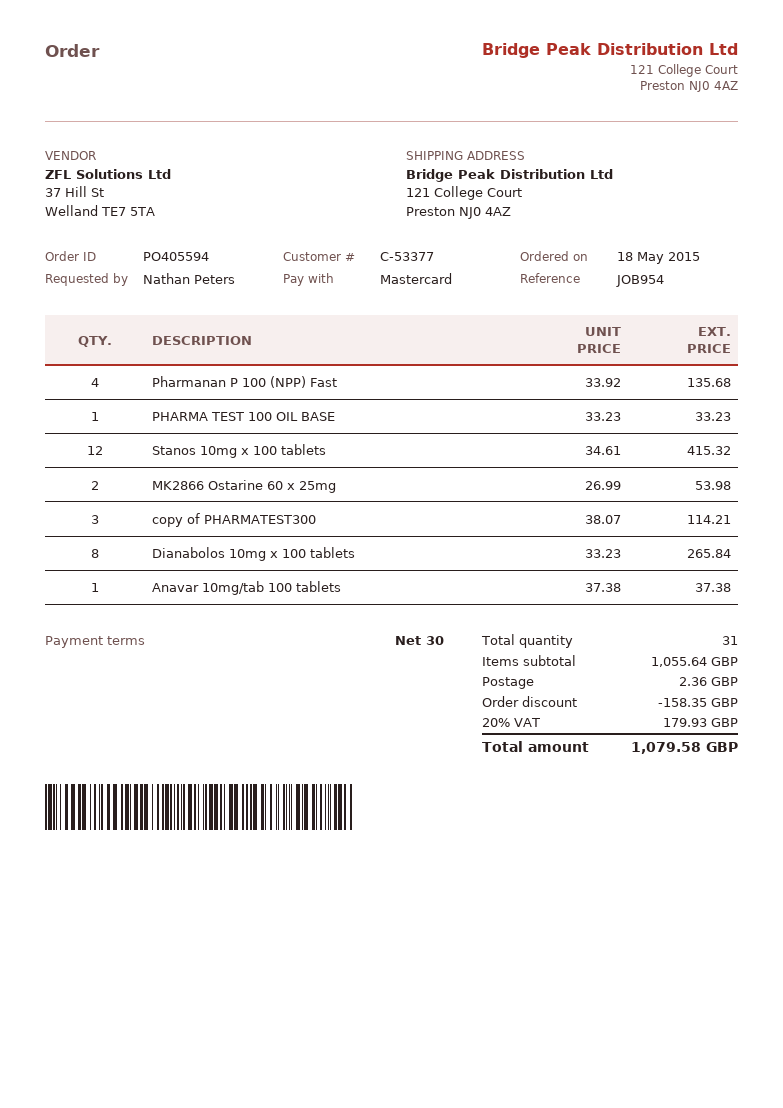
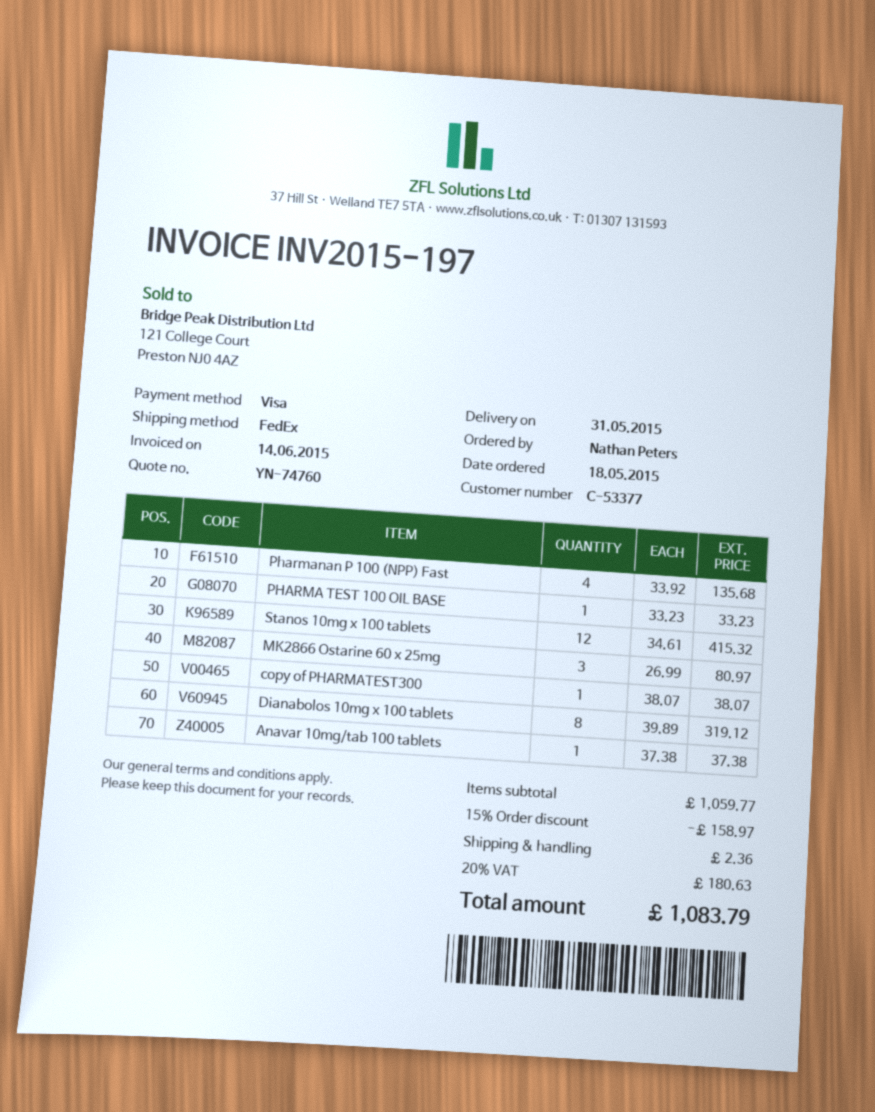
payment method: Mastercard -> Visa
MK2866 Ostarine 60 x 25mg: 2 x 26.99 = 53.98 -> 3 x 26.99 = 80.97
copy of PHARMATEST300: 3 x 38.07 = 114.21 -> 1 x 38.07 = 38.07
Dianabolos 10mg x 100 tablets: 8 x 33.23 = 265.84 -> 8 x 39.89 = 319.12
subtotal: 1055.64 -> 1059.77
discount: 158.35 -> 158.97
tax: 20% = 179.93 -> 20% = 180.63
total: 1079.58 -> 1083.79

